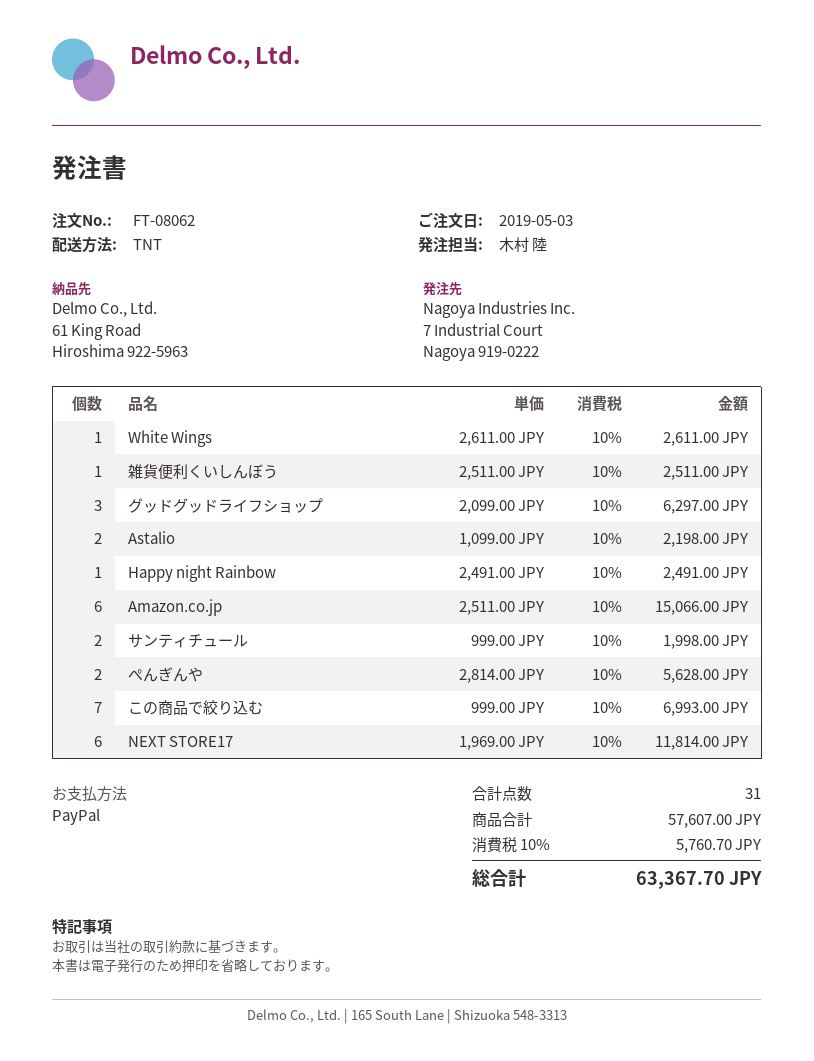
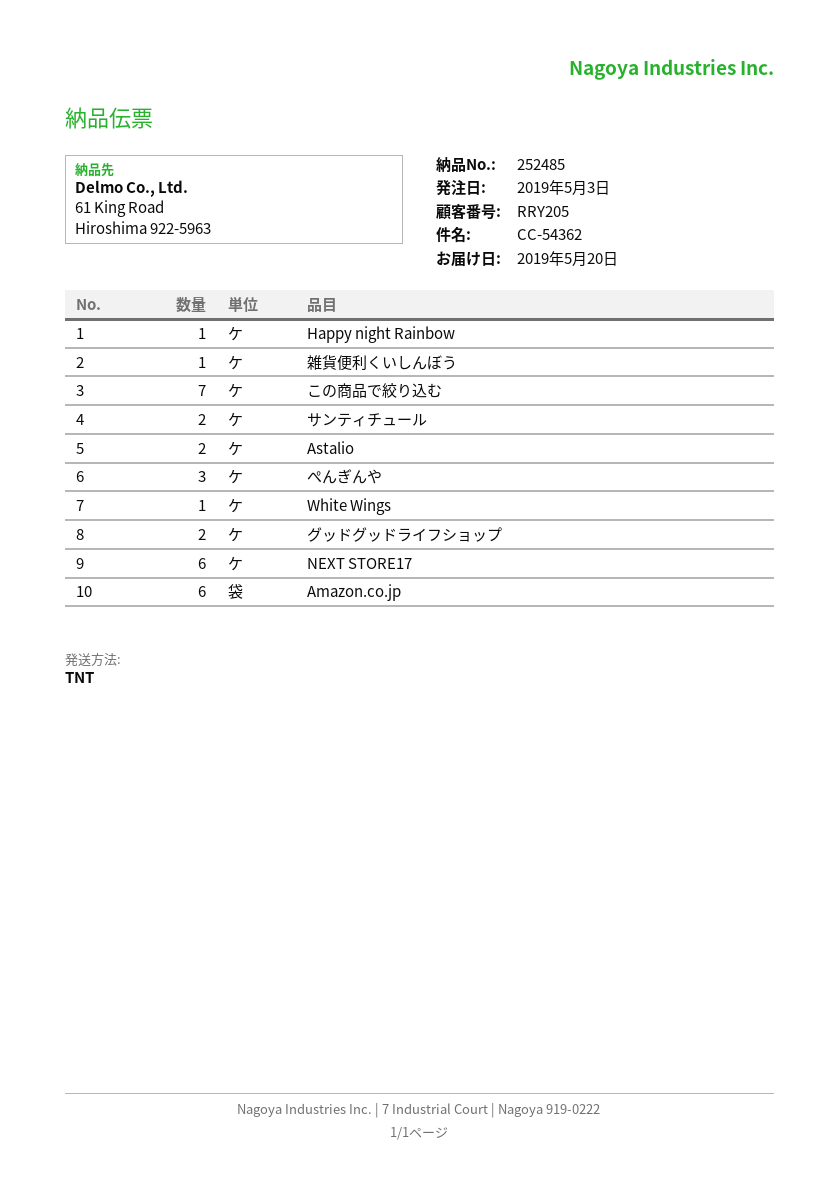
グッドグッドライフショップ: 3 -> 2
ぺんぎんや: 2 -> 3

